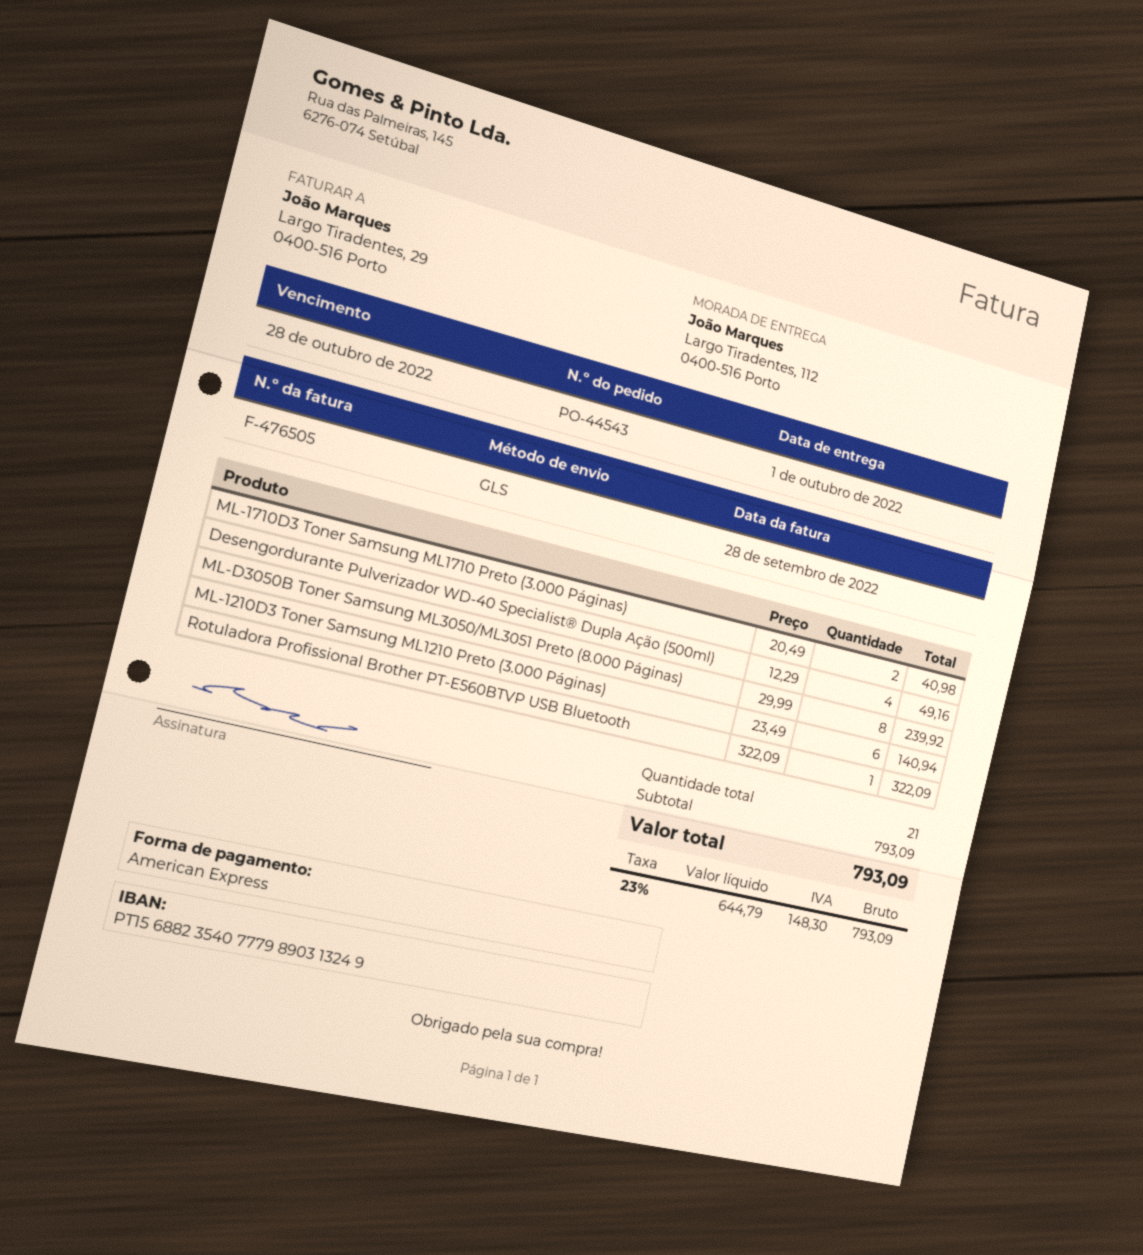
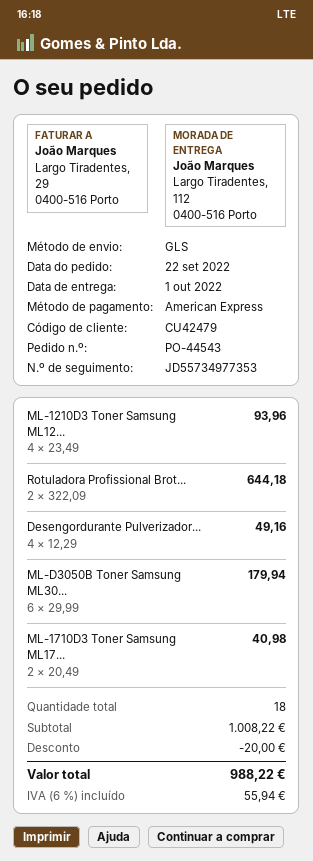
ML-D3050B Toner Samsung ML3050/ML3051 Preto (8.000 Páginas): 8 x 29.99 = 239.92 -> 6 x 29.99 = 179.94
ML-1210D3 Toner Samsung ML1210 Preto (3.000 Páginas): 6 x 23.49 = 140.94 -> 4 x 23.49 = 93.96
Rotuladora Profissional Brother PT-E560BTVP USB Bluetooth: 1 x 322.09 = 322.09 -> 2 x 322.09 = 644.18
total quantity: 21 -> 18
subtotal: 793.09 -> 1008.22
discount: none -> 20.00
tax: 23% = 148.30 -> 6% = 55.94
total: 793.09 -> 988.22

